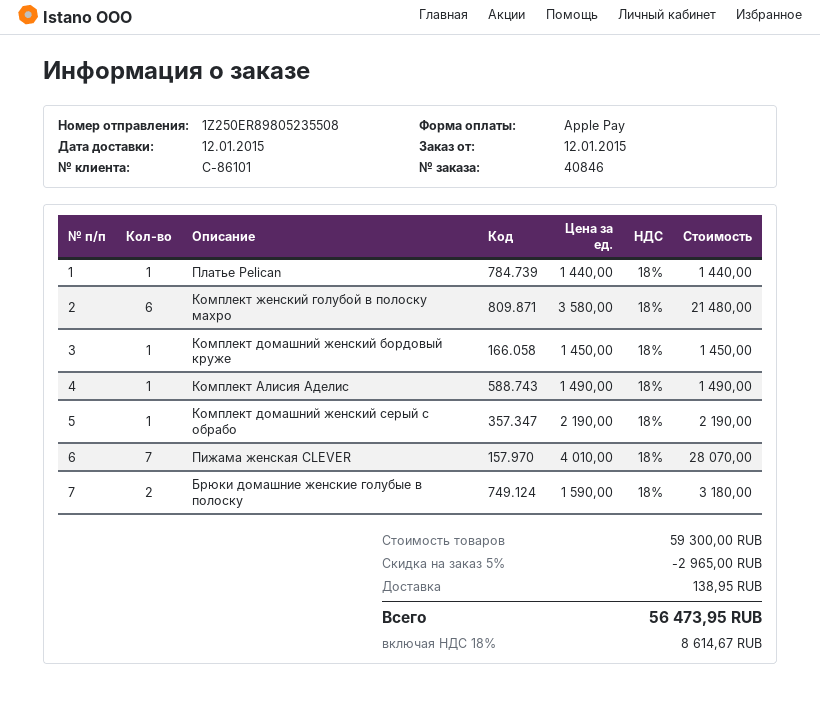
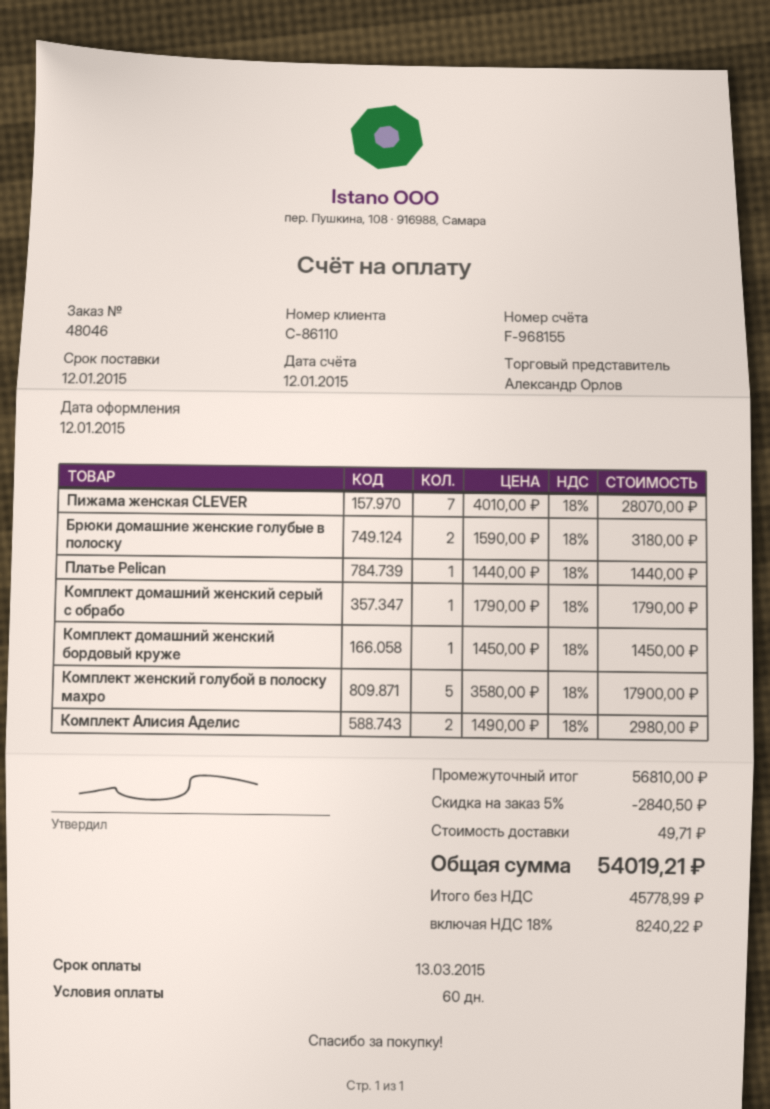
order number: 40846 -> 48046
customer number: C-86101 -> C-86110
Комплект женский голубой в полоску махро: 6 x 3580.00 = 21480.00 -> 5 x 3580.00 = 17900.00
Комплект Алисия Аделис: 1 x 1490.00 = 1490.00 -> 2 x 1490.00 = 2980.00
Комплект домашний женский серый с обрабо: 1 x 2190.00 = 2190.00 -> 1 x 1790.00 = 1790.00
subtotal: 59300.00 -> 56810.00
discount: 5% = 2965.00 -> 5% = 2840.50
shipping: 138.95 -> 49.71
tax: 18% = 8614.67 -> 18% = 8240.22
total: 56473.95 -> 54019.21

